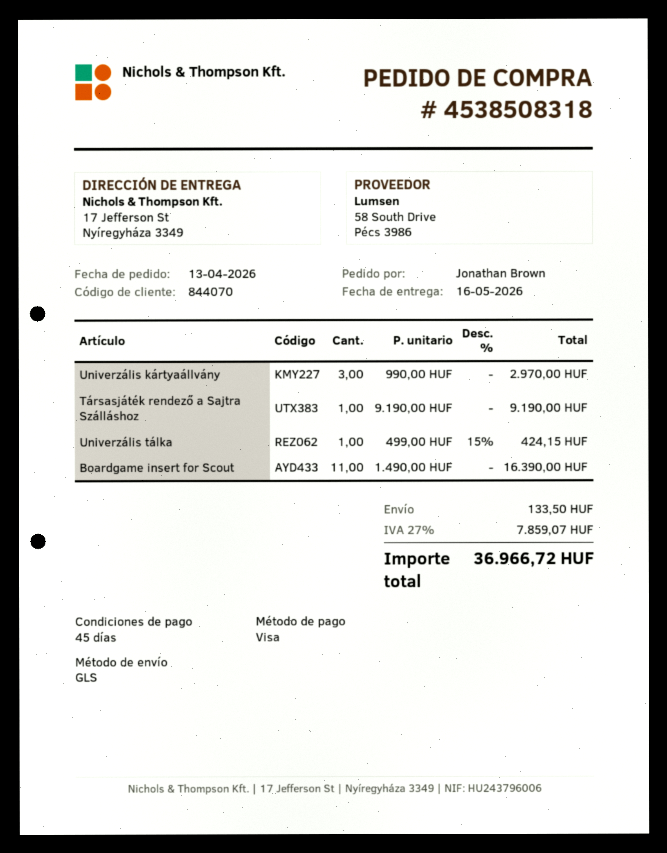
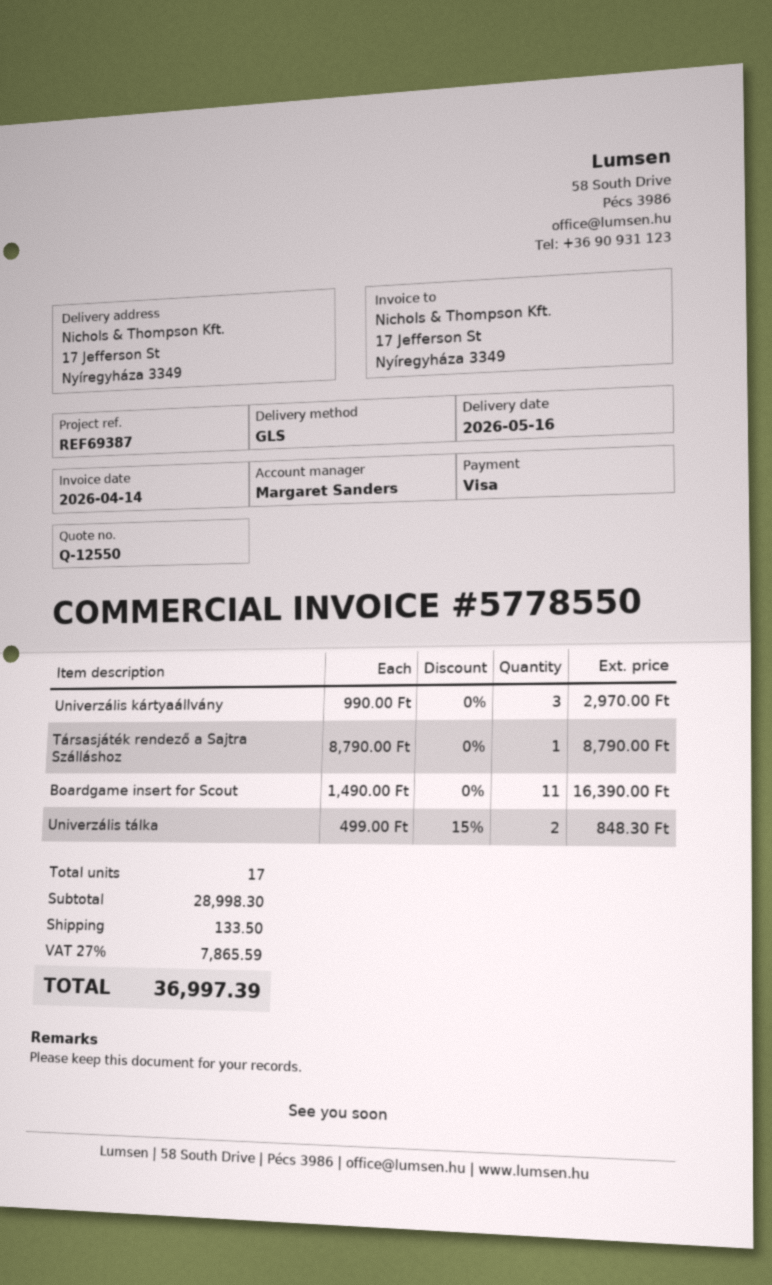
Társasjáték rendező a Sajtra Szálláshoz: 1 x 9190.00 = 9190.00 -> 1 x 8790.00 = 8790.00
Univerzális tálka: 1 x 499.00 - 15% = 424.15 -> 2 x 499.00 - 15% = 848.30
tax: 27% = 7859.07 -> 27% = 7865.59
total: 36966.72 -> 36997.39

